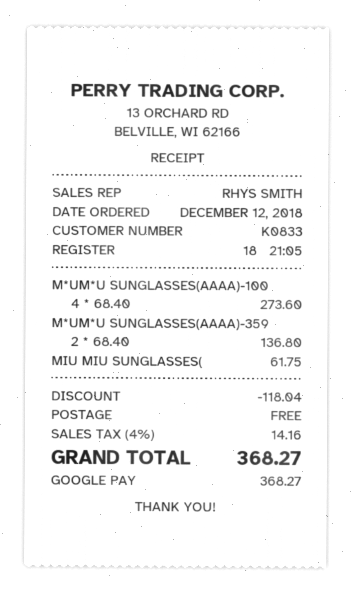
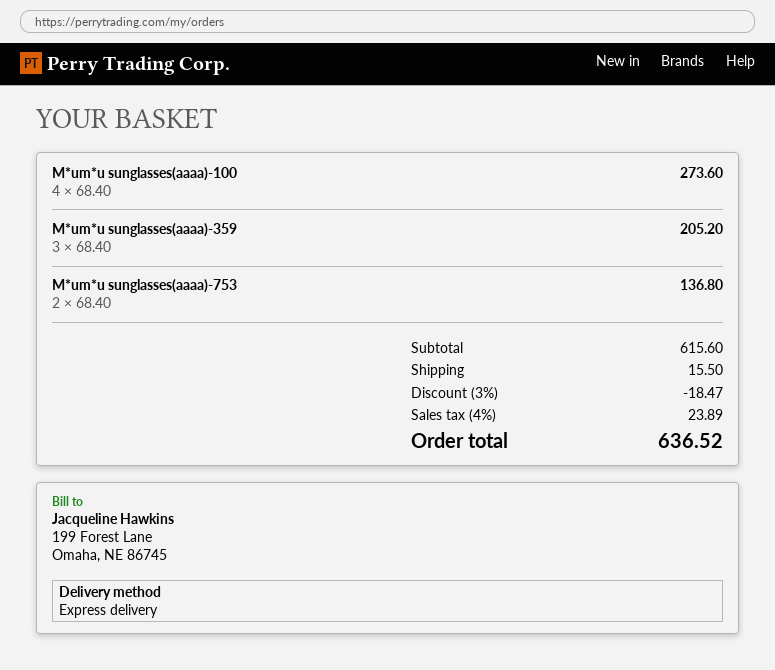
M*UM*U SUNGLASSES(AAAA)-359: 2 x 68.40 = 136.80 -> 3 x 68.40 = 205.20
MIU MIU SUNGLASSES(: 1 x 61.75 = 61.75 -> none
M*um*u sunglasses(aaaa)-753: none -> 2 x 68.40 = 136.80
discount: 118.04 -> 18.47
shipping: 0.00 -> 15.50
tax: 4% = 14.16 -> 4% = 23.89
total: 368.27 -> 636.52

